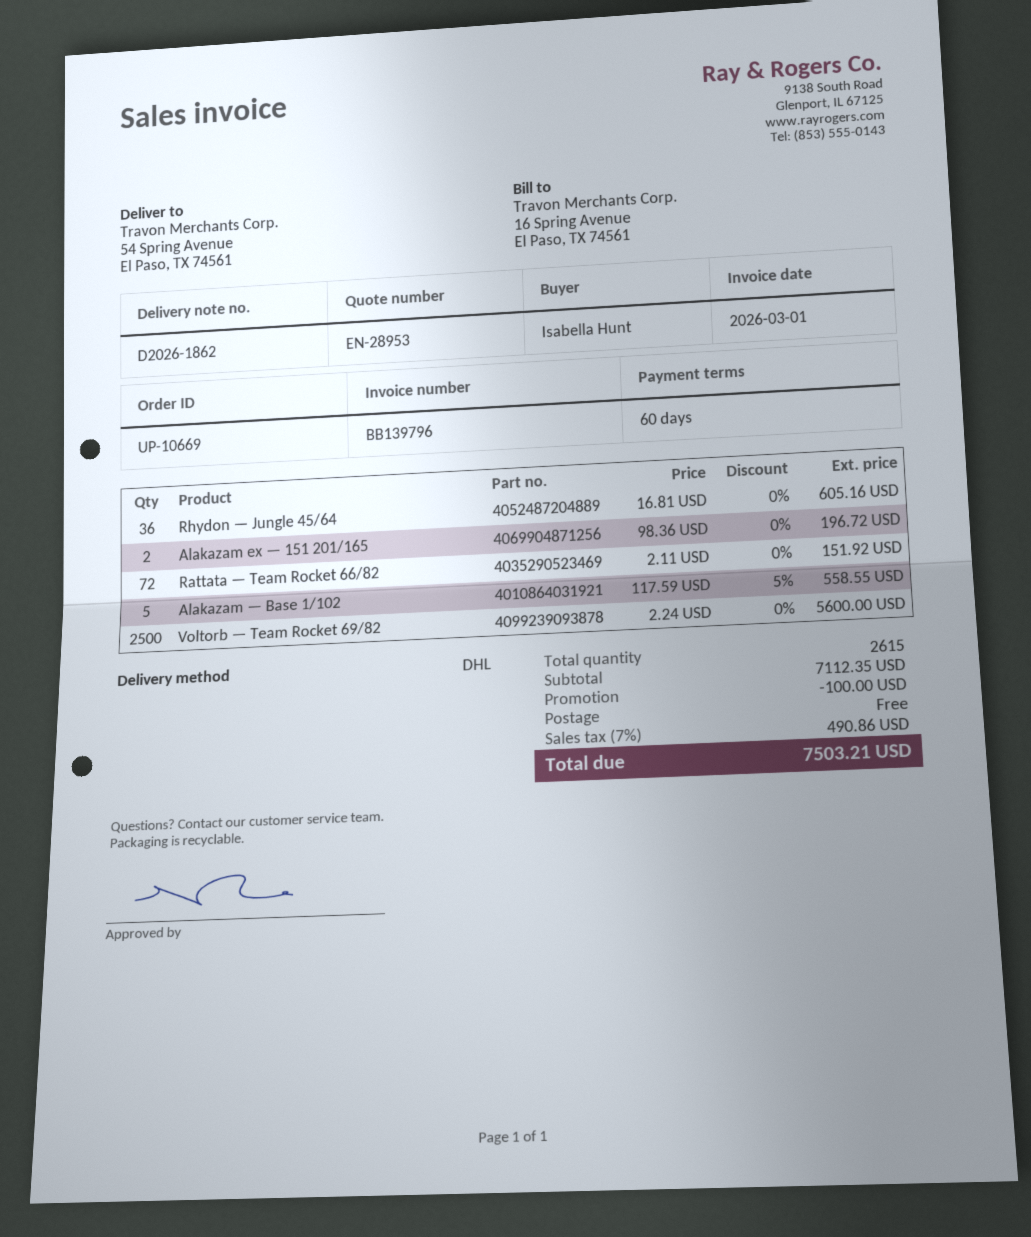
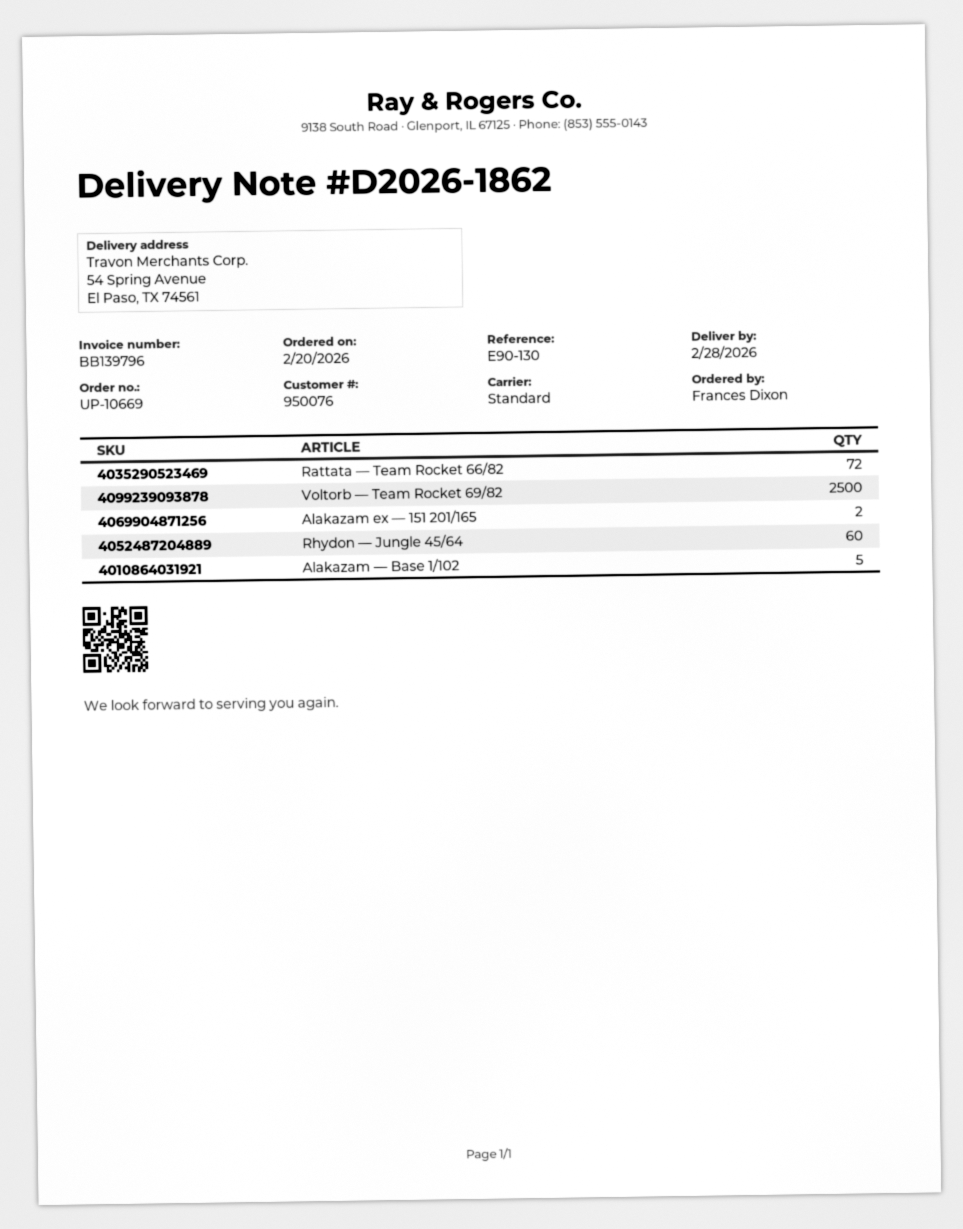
ordered by: Isabella Hunt -> Frances Dixon
shipping method: DHL -> standard
Rhydon — Jungle 45/64: 36 -> 60

